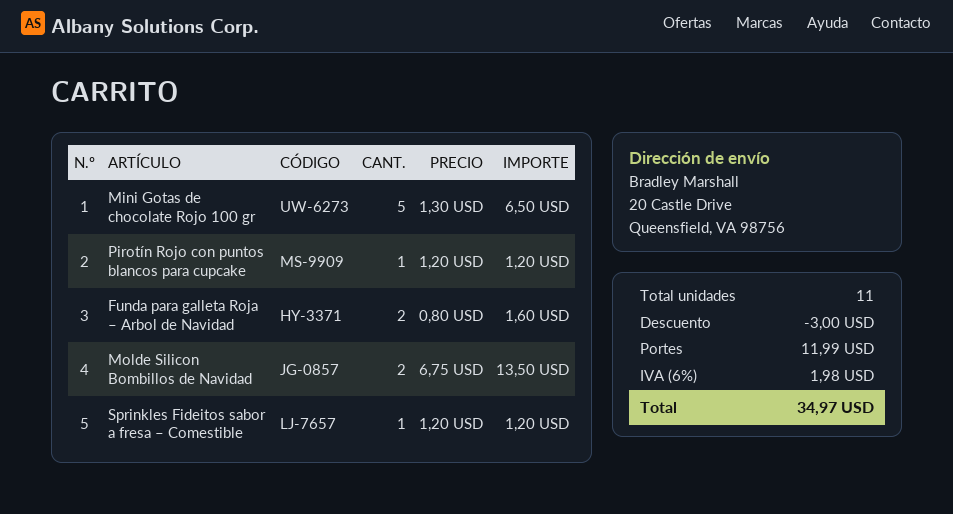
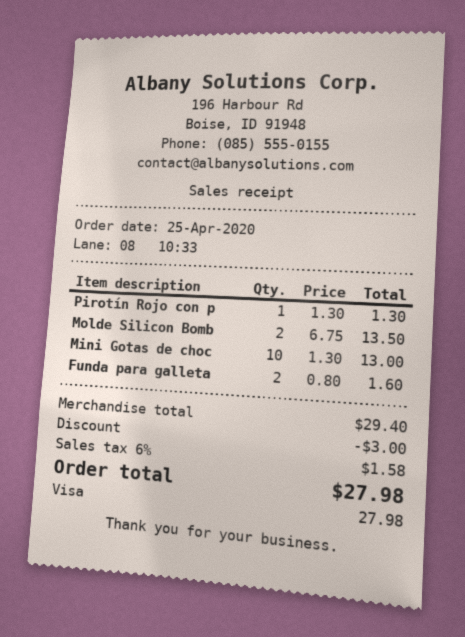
Mini Gotas de chocolate Rojo 100 gr: 5 x 1.30 = 6.50 -> 10 x 1.30 = 13.00
Pirotín Rojo con puntos blancos para cupcake: 1 x 1.20 = 1.20 -> 1 x 1.30 = 1.30
Sprinkles Fideitos sabor a fresa – Comestible: 1 x 1.20 = 1.20 -> none
shipping: 11.99 -> none
tax: 6% = 1.98 -> 6% = 1.58
total: 34.97 -> 27.98

